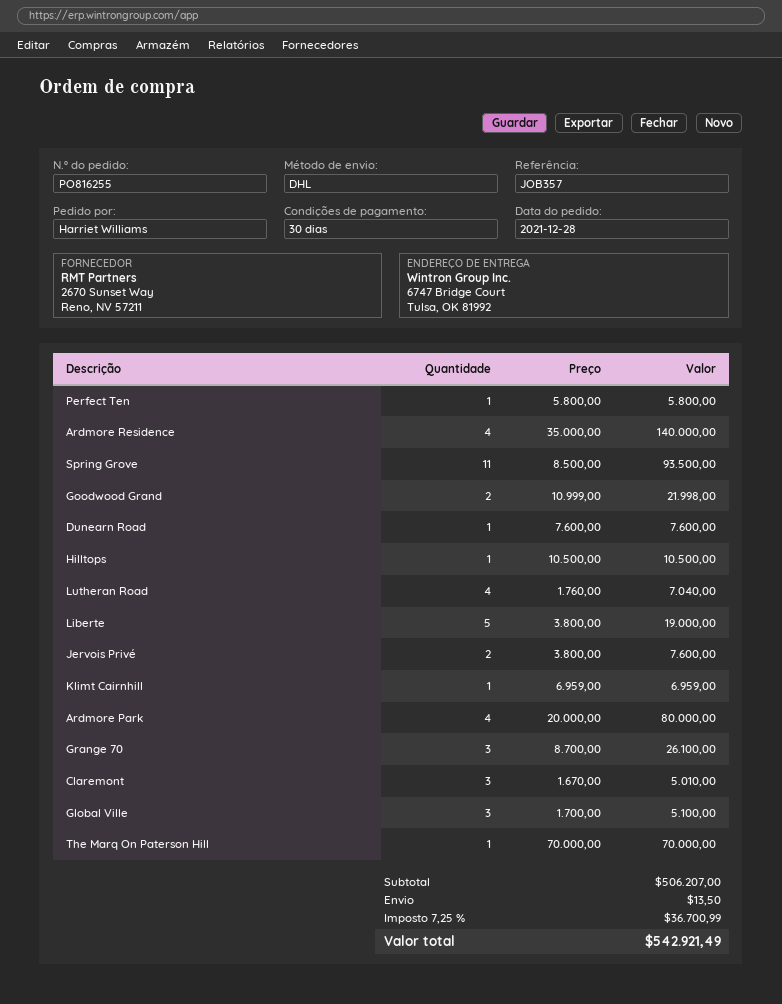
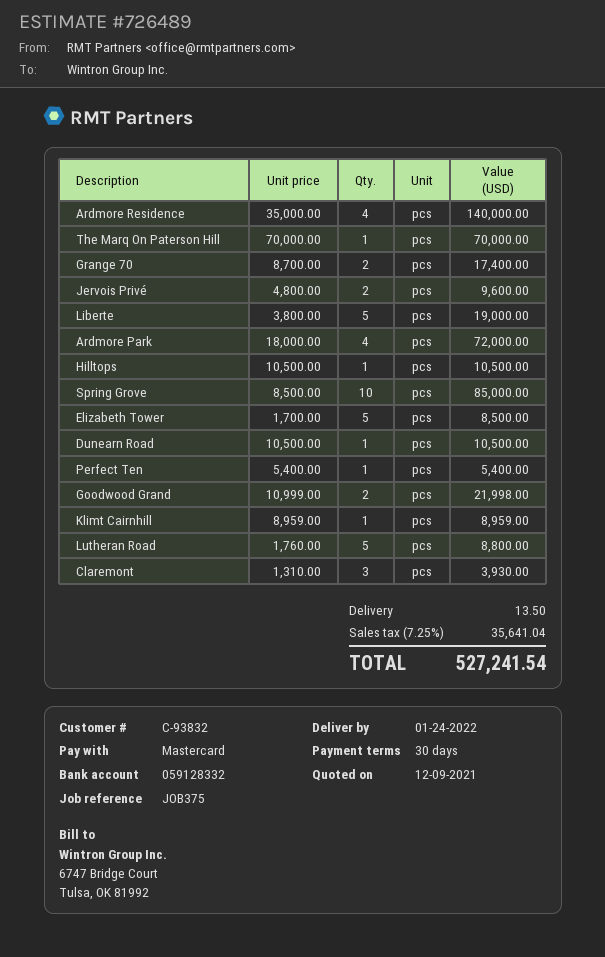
reference: JOB357 -> JOB375
Perfect Ten: 1 x 5800.00 = 5800.00 -> 1 x 5400.00 = 5400.00
Spring Grove: 11 x 8500.00 = 93500.00 -> 10 x 8500.00 = 85000.00
Dunearn Road: 1 x 7600.00 = 7600.00 -> 1 x 10500.00 = 10500.00
Lutheran Road: 4 x 1760.00 = 7040.00 -> 5 x 1760.00 = 8800.00
Jervois Privé: 2 x 3800.00 = 7600.00 -> 2 x 4800.00 = 9600.00
Klimt Cairnhill: 1 x 6959.00 = 6959.00 -> 1 x 8959.00 = 8959.00
Ardmore Park: 4 x 20000.00 = 80000.00 -> 4 x 18000.00 = 72000.00
Grange 70: 3 x 8700.00 = 26100.00 -> 2 x 8700.00 = 17400.00
Claremont: 3 x 1670.00 = 5010.00 -> 3 x 1310.00 = 3930.00
Global Ville: 3 x 1700.00 = 5100.00 -> none
Elizabeth Tower: none -> 5 x 1700.00 = 8500.00
tax: 7.25% = 36700.99 -> 7.25% = 35641.04
total: 542921.49 -> 527241.54

